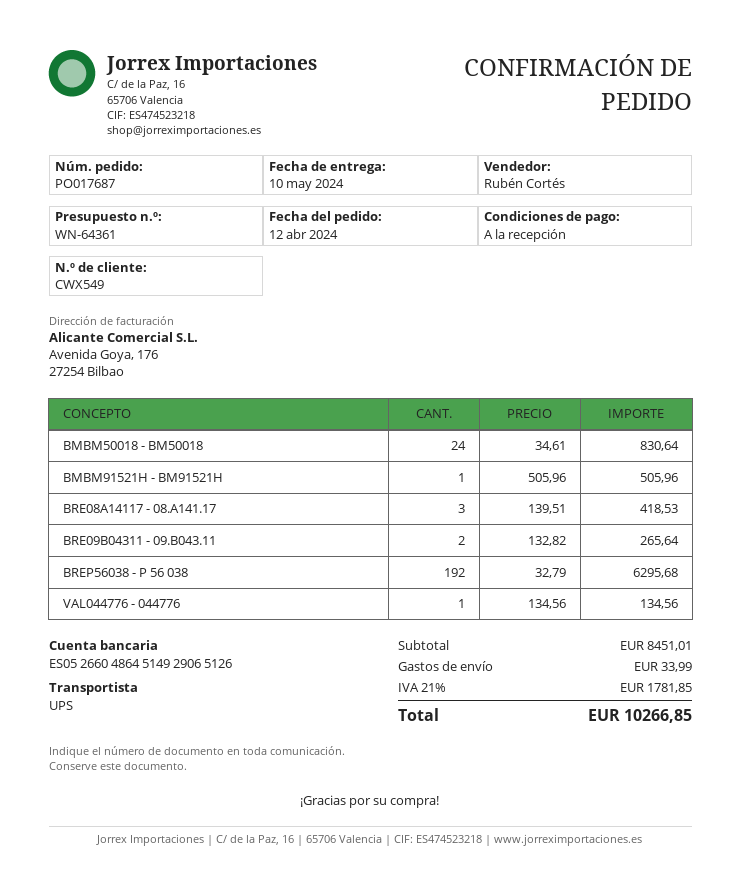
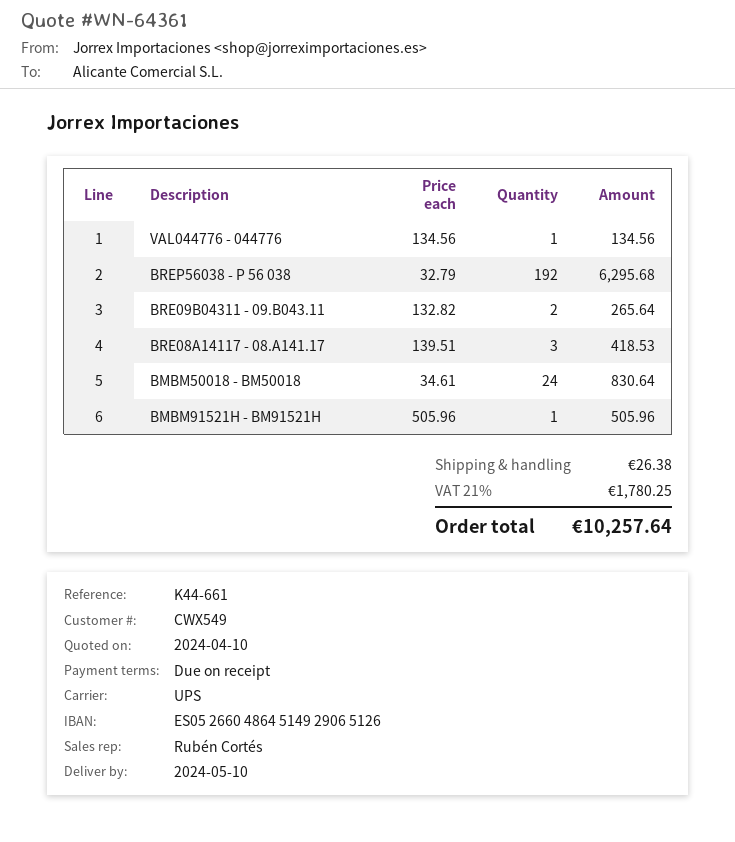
shipping: 33.99 -> 26.38
tax: 21% = 1781.85 -> 21% = 1780.25
total: 10266.85 -> 10257.64

